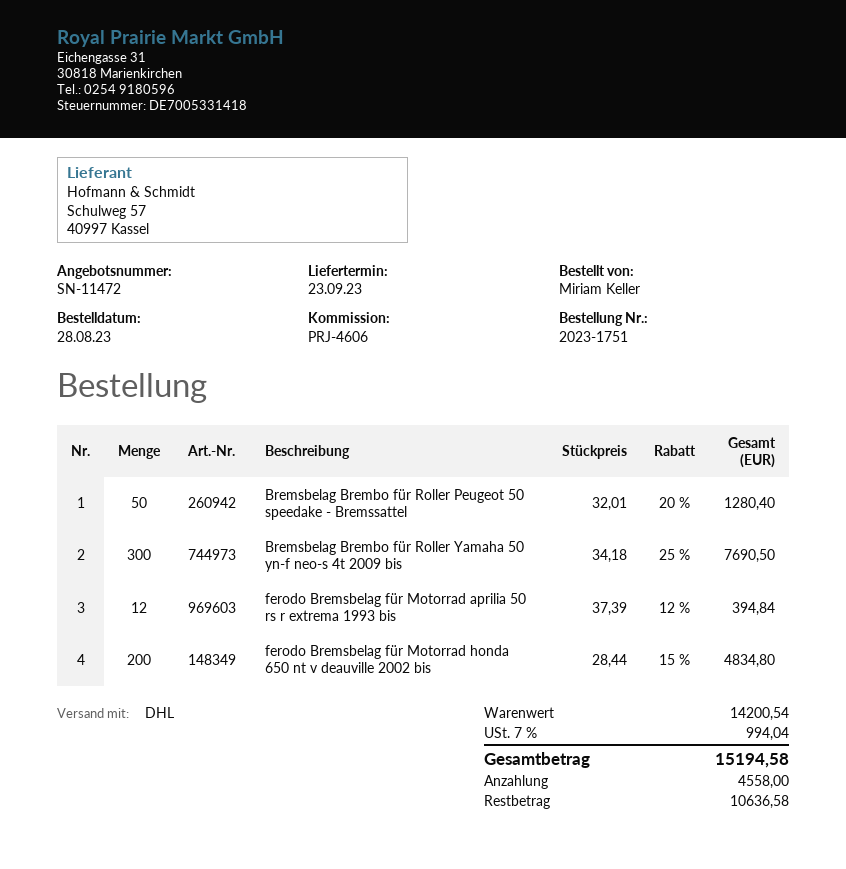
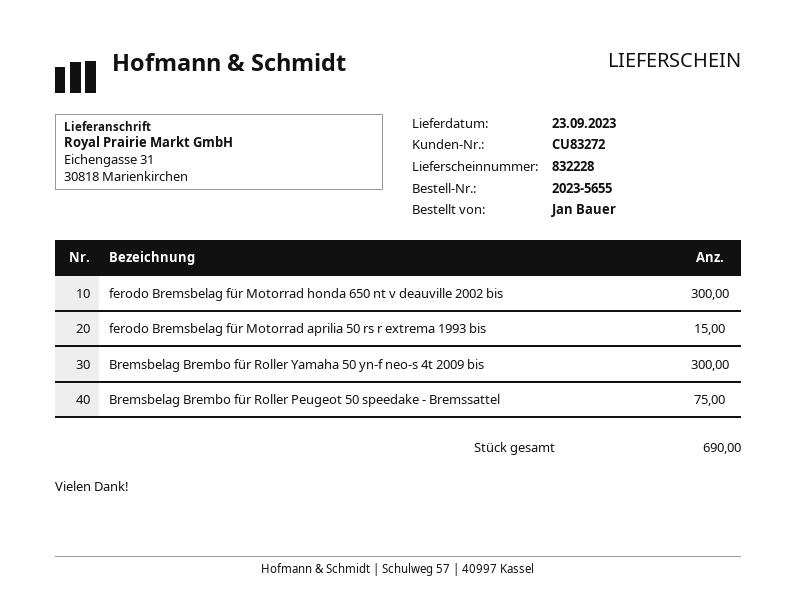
order number: 2023-1751 -> 2023-5655
ordered by: Miriam Keller -> Jan Bauer
Bremsbelag Brembo für Roller Peugeot 50 speedake - Bremssattel: 50 -> 75
ferodo Bremsbelag für Motorrad aprilia 50 rs r extrema 1993 bis: 12 -> 15
ferodo Bremsbelag für Motorrad honda 650 nt v deauville 2002 bis: 200 -> 300

